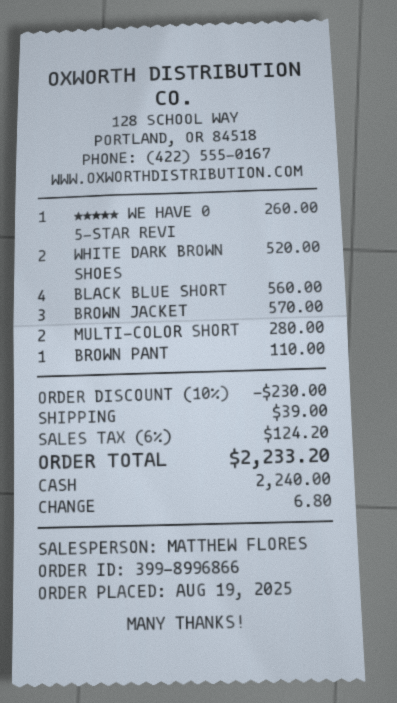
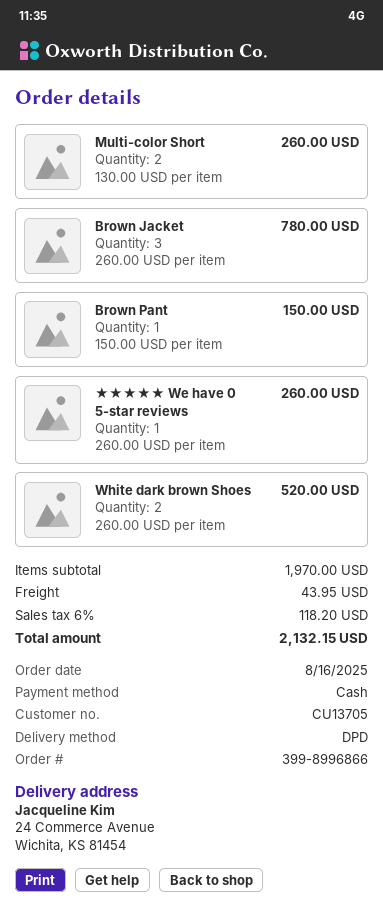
order date: 2025-08-19 -> 2025-08-16
BLACK BLUE SHORT: 4 for 560.00 -> none
BROWN JACKET: 3 for 570.00 -> 3 for 780.00
MULTI-COLOR SHORT: 2 for 280.00 -> 2 for 260.00
BROWN PANT: 1 for 110.00 -> 1 for 150.00
discount: 10% = 230.00 -> none
shipping: 39.00 -> 43.95
tax: 6% = 124.20 -> 6% = 118.20
total: 2233.20 -> 2132.15

